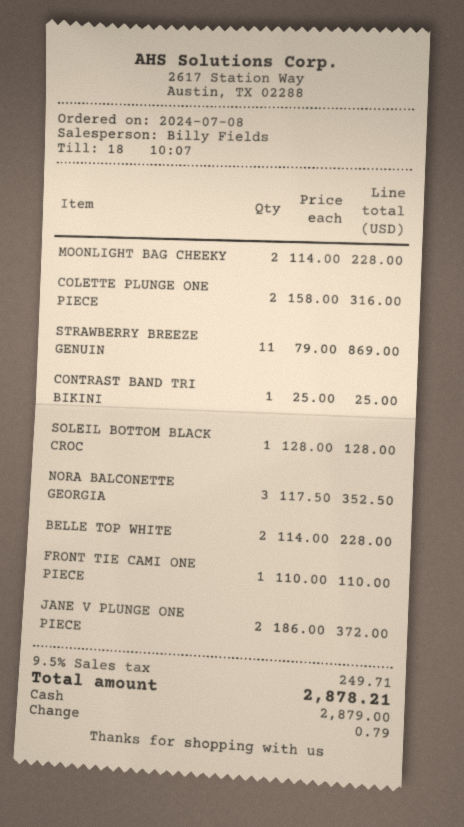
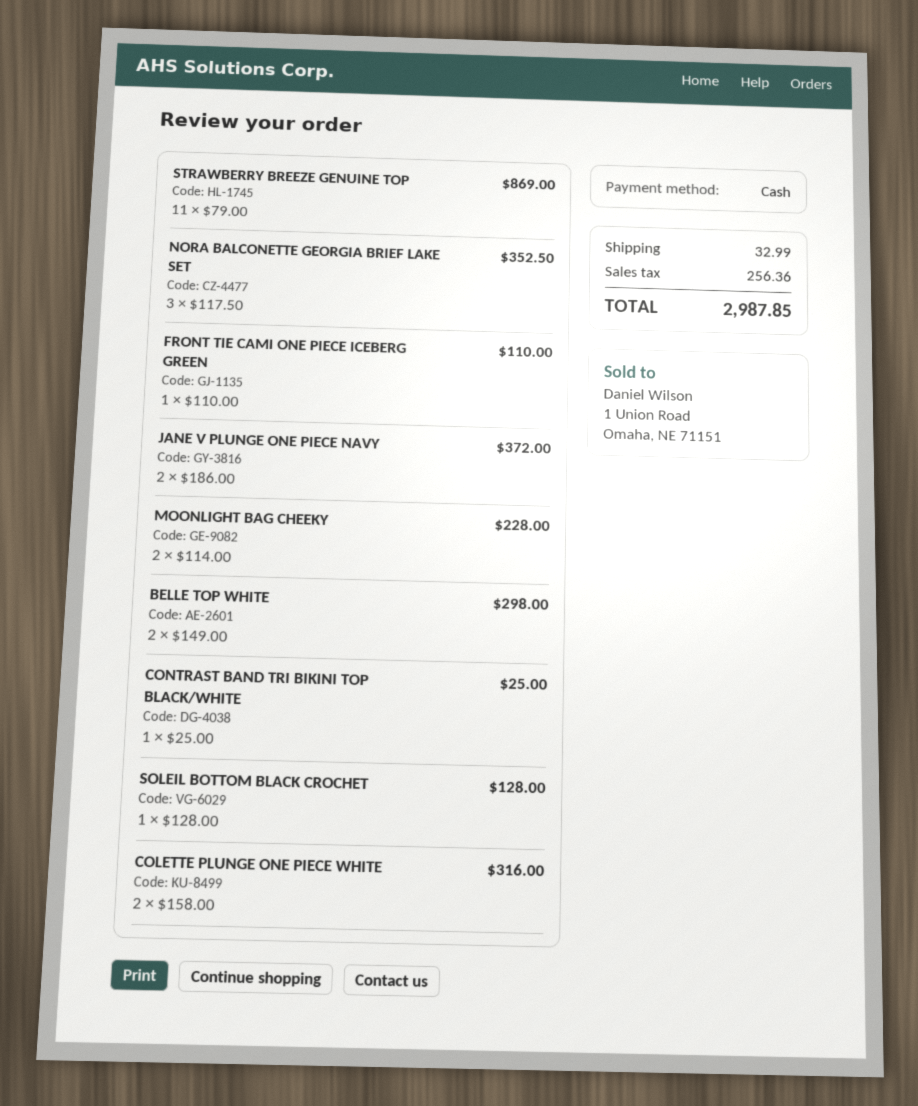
BELLE TOP WHITE: 2 x 114.00 = 228.00 -> 2 x 149.00 = 298.00
shipping: none -> 32.99
tax: 249.71 -> 256.36
total: 2878.21 -> 2987.85

